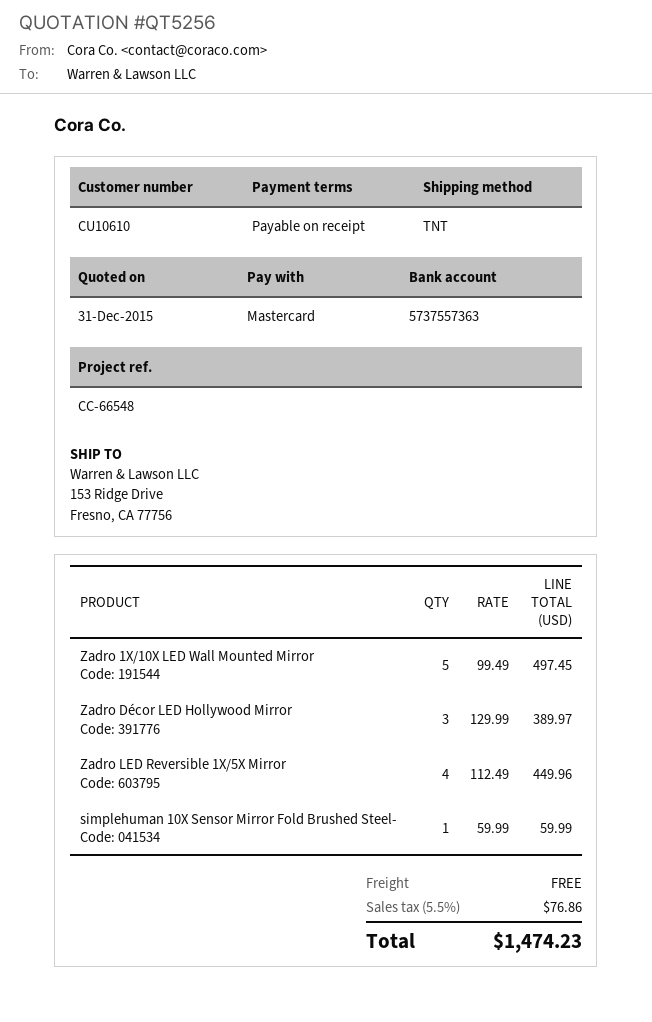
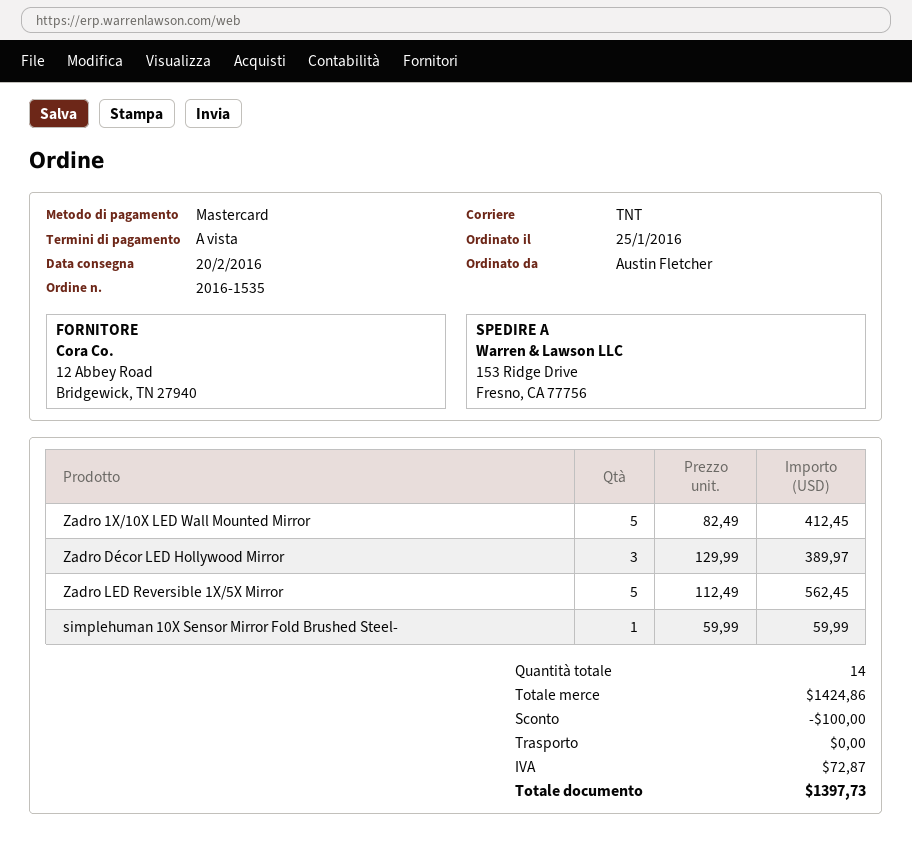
Zadro 1X/10X LED Wall Mounted Mirror: 5 x 99.49 = 497.45 -> 5 x 82.49 = 412.45
Zadro LED Reversible 1X/5X Mirror: 4 x 112.49 = 449.96 -> 5 x 112.49 = 562.45
discount: none -> 100.00
tax: 76.86 -> 72.87
total: 1474.23 -> 1397.73

